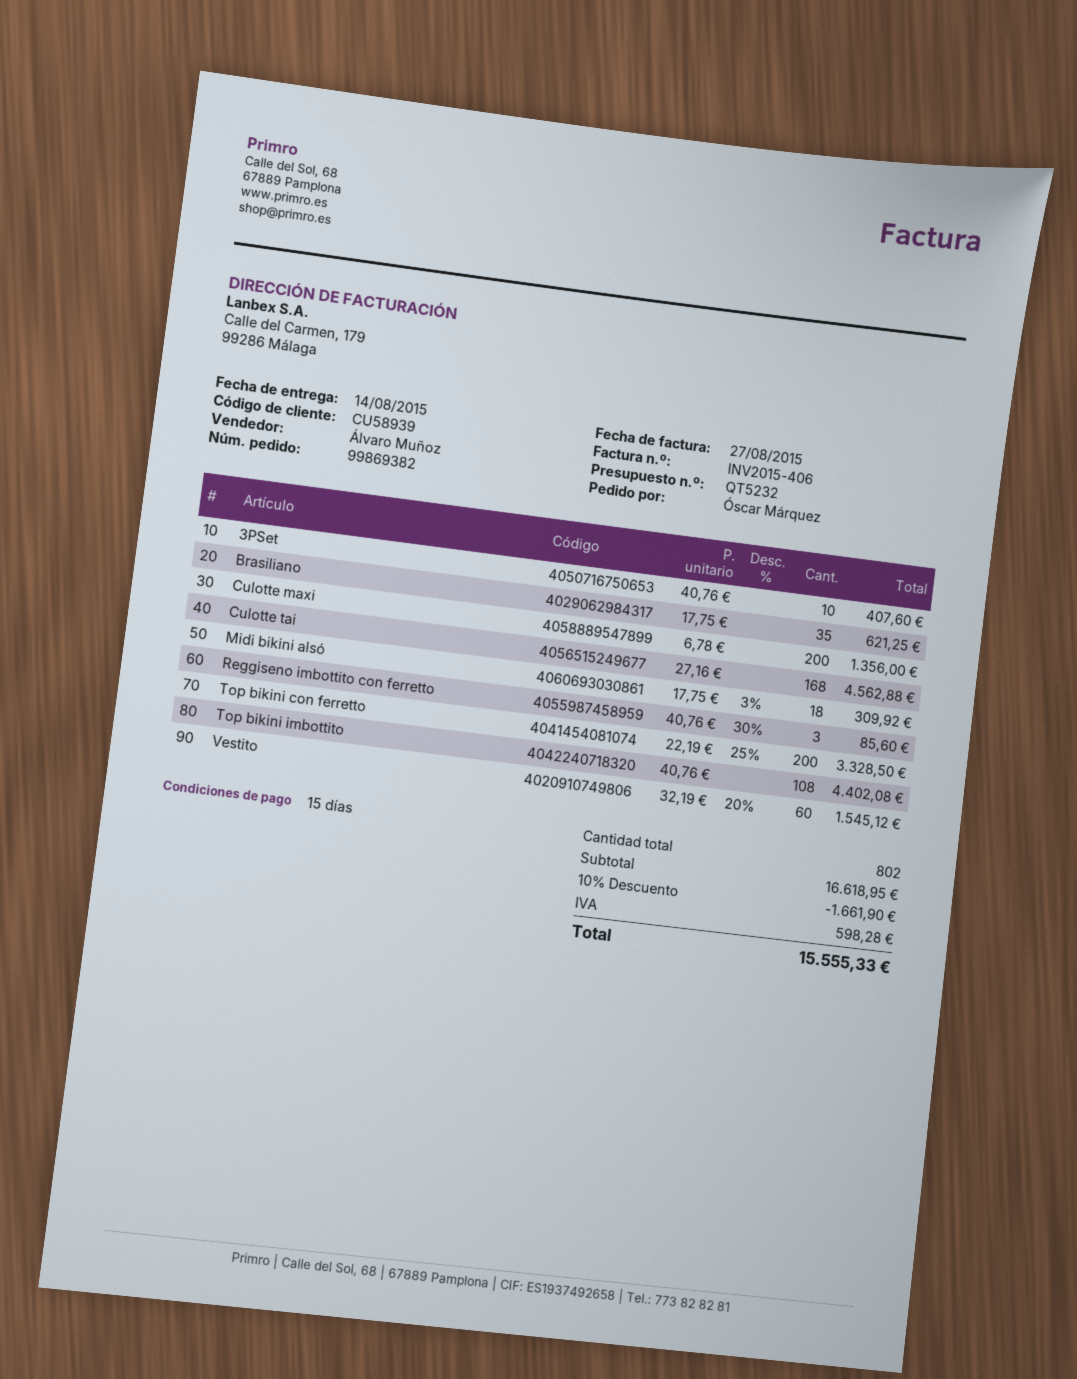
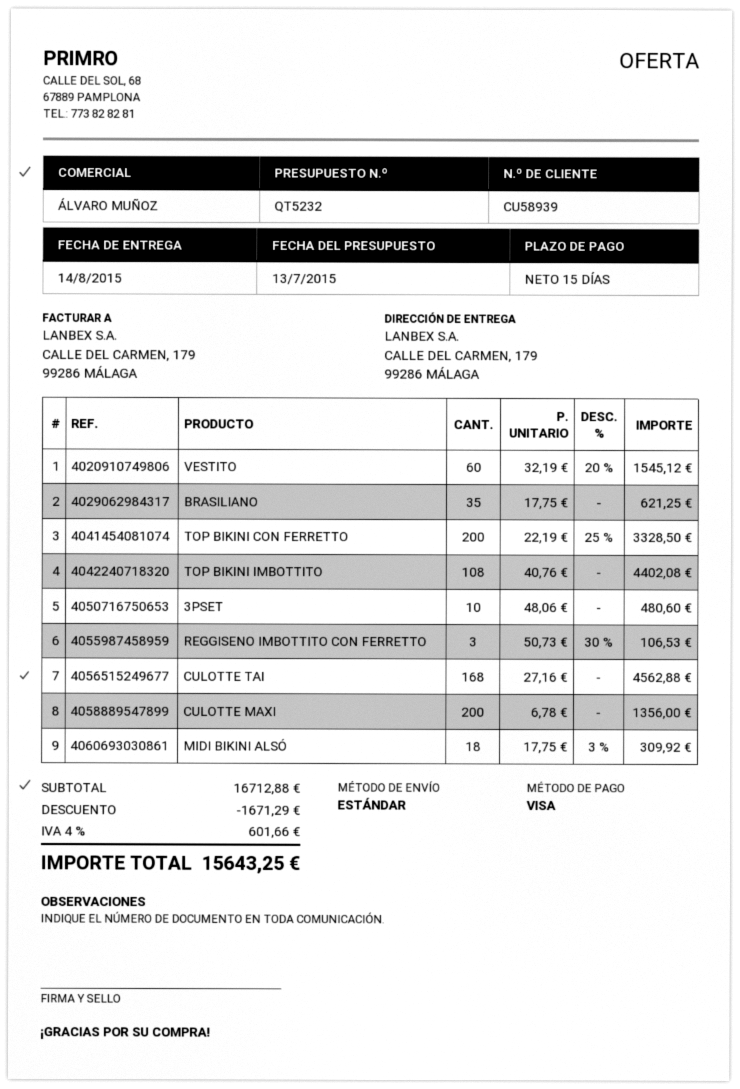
3PSet: 10 x 40.76 = 407.60 -> 10 x 48.06 = 480.60
Reggiseno imbottito con ferretto: 3 x 40.76 - 30% = 85.60 -> 3 x 50.73 - 30% = 106.53
subtotal: 16618.95 -> 16712.88
discount: 1661.90 -> 1671.29
tax: 598.28 -> 601.66
total: 15555.33 -> 15643.25

